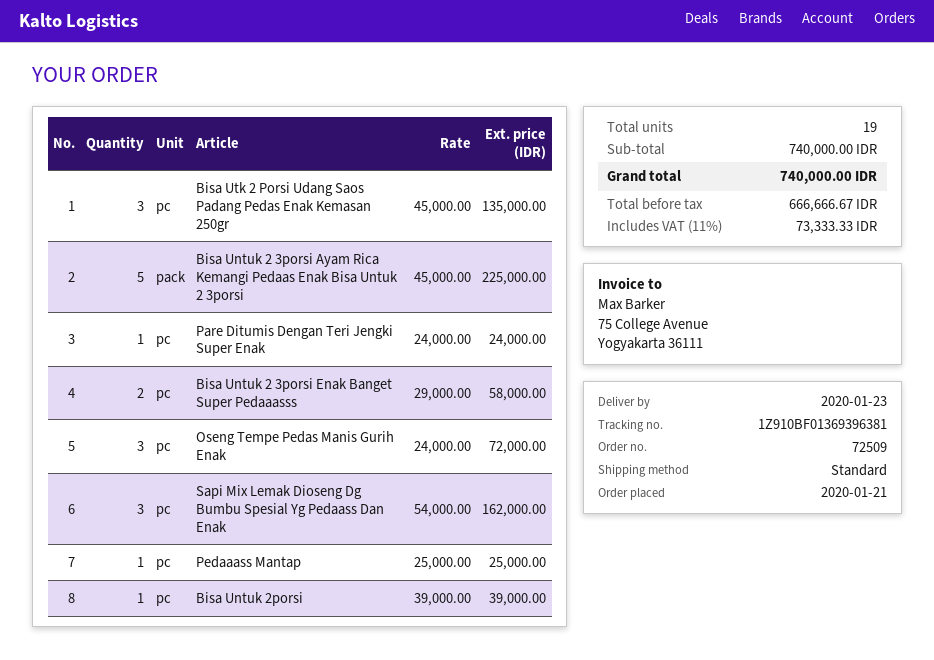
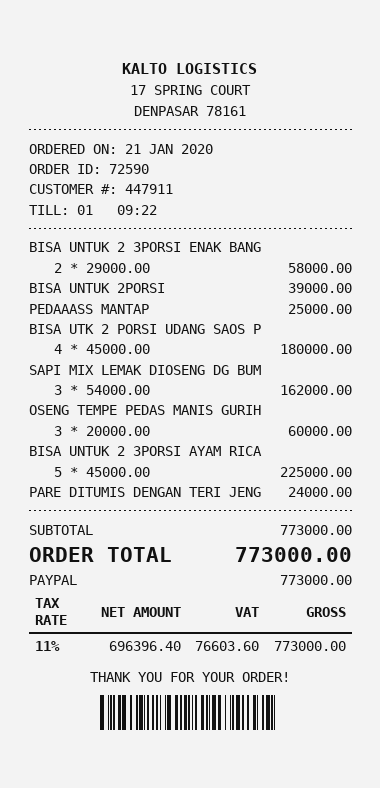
order number: 72509 -> 72590
Bisa Utk 2 Porsi Udang Saos Padang Pedas Enak Kemasan 250gr: 3 x 45000.00 = 135000.00 -> 4 x 45000.00 = 180000.00
Oseng Tempe Pedas Manis Gurih Enak: 3 x 24000.00 = 72000.00 -> 3 x 20000.00 = 60000.00
subtotal: 740000.00 -> 773000.00
net: 666666.67 -> 696396.40
tax: 11% = 73333.33 -> 11% = 76603.60
total: 740000.00 -> 773000.00

